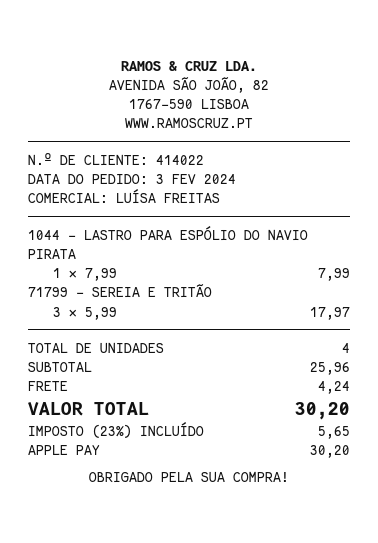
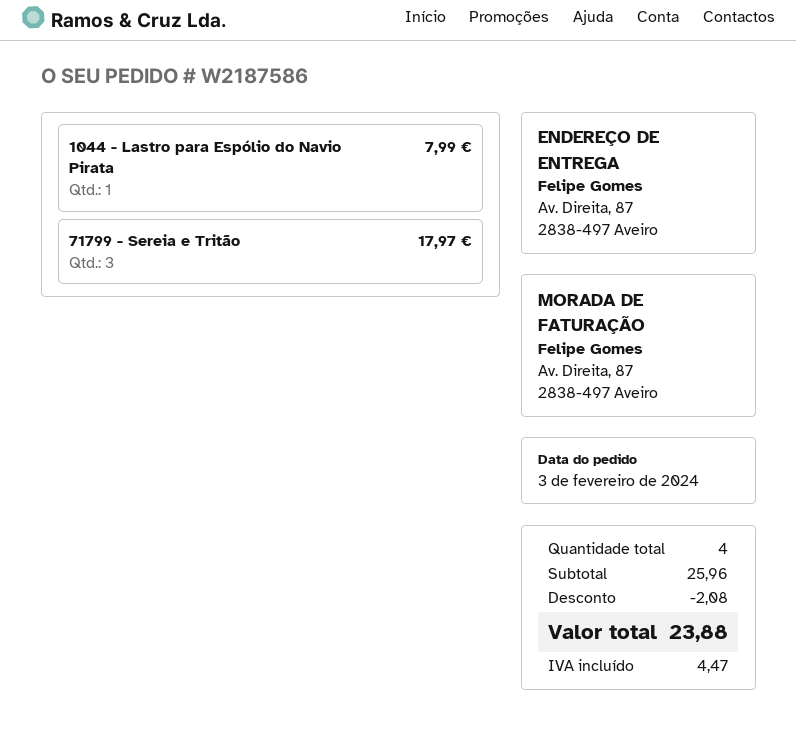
discount: none -> 2.08
shipping: 4.24 -> none
tax: 5.65 -> 4.47
total: 30.20 -> 23.88

